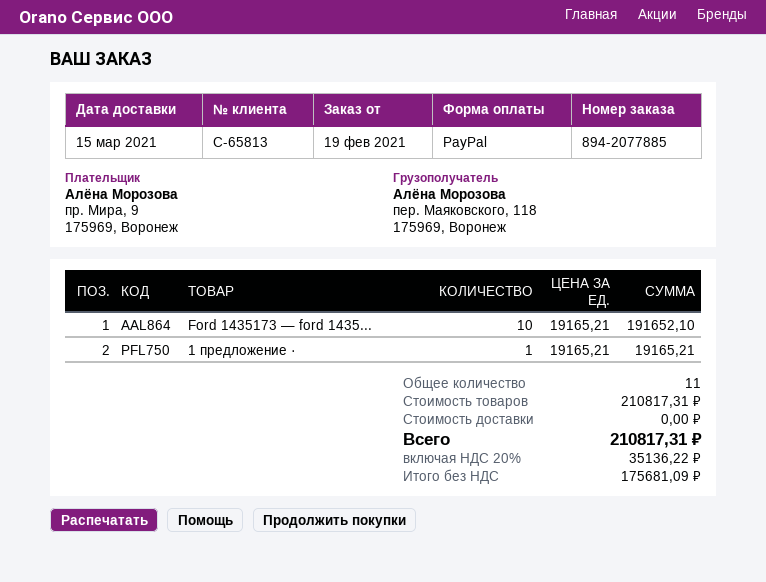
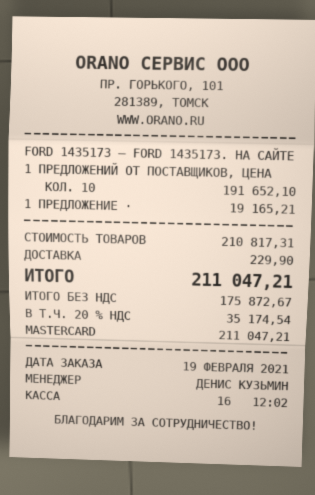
payment method: PayPal -> Mastercard
shipping: 0.00 -> 229.90
net: 175681.09 -> 175872.67
tax: 20% = 35136.22 -> 20% = 35174.54
total: 210817.31 -> 211047.21

